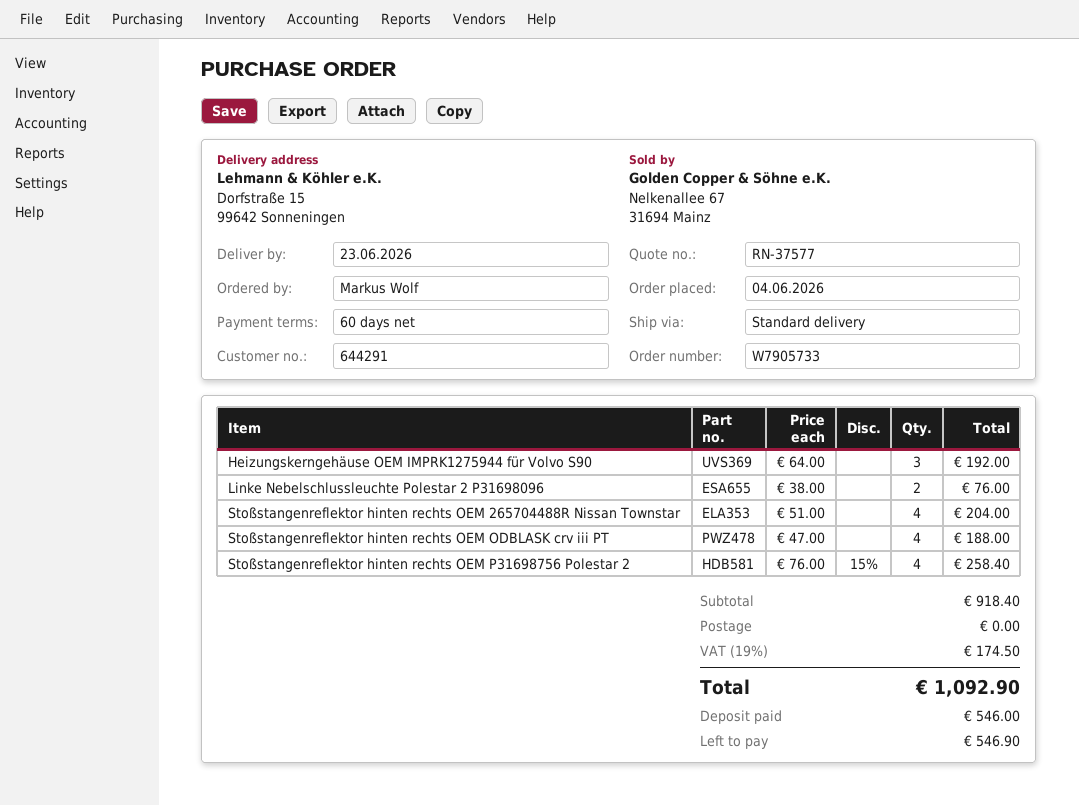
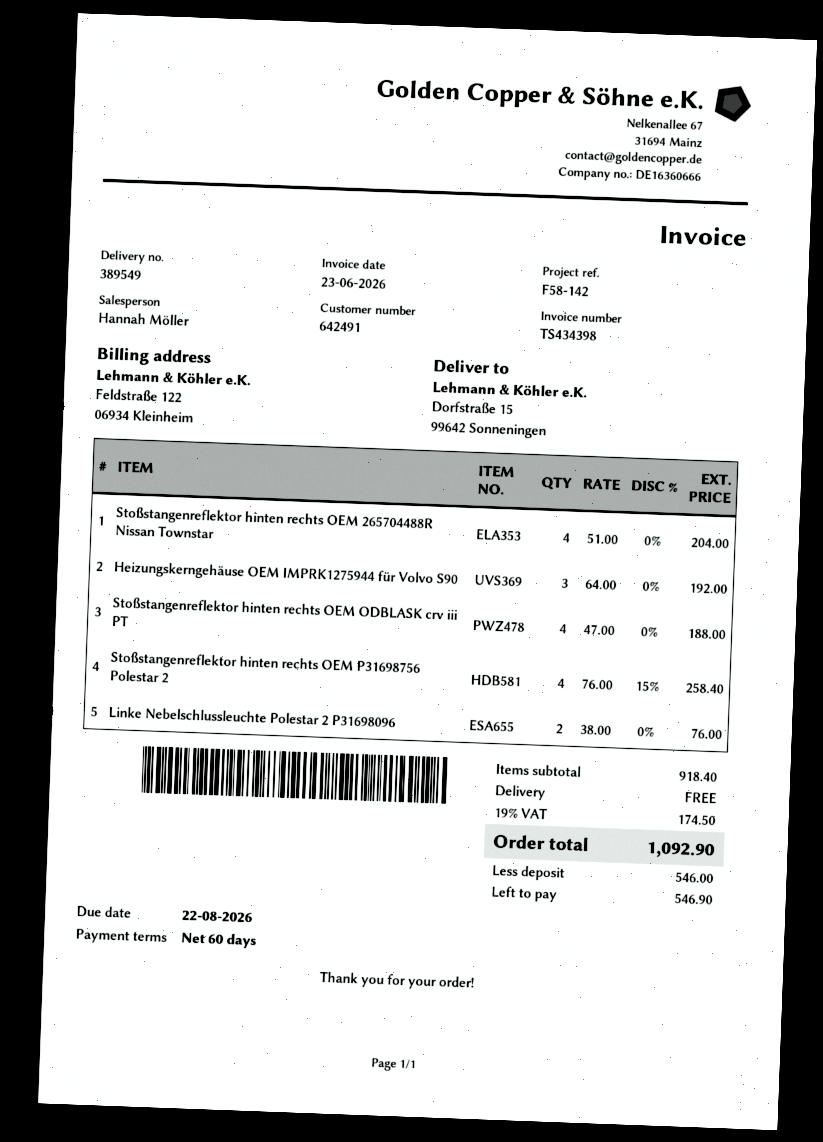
customer number: 644291 -> 642491

